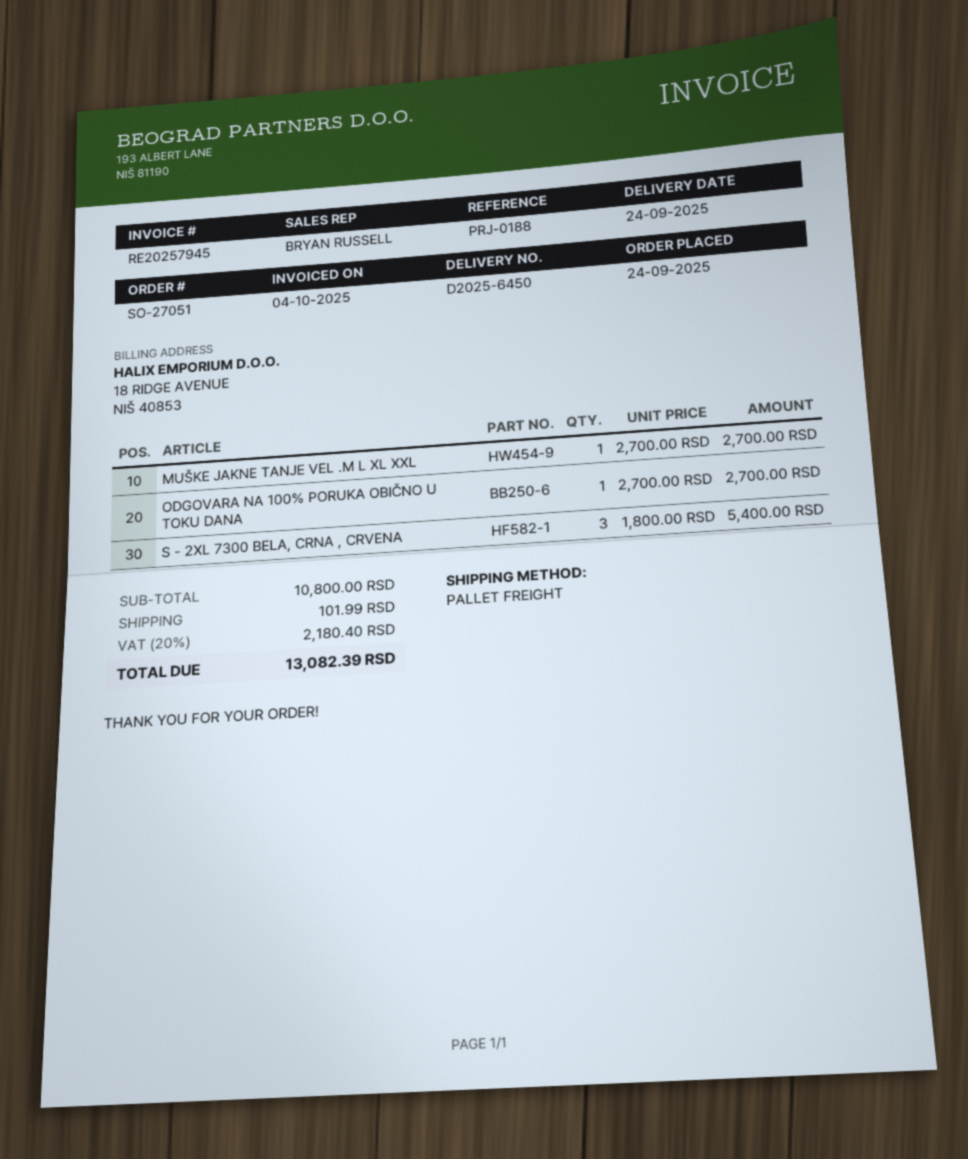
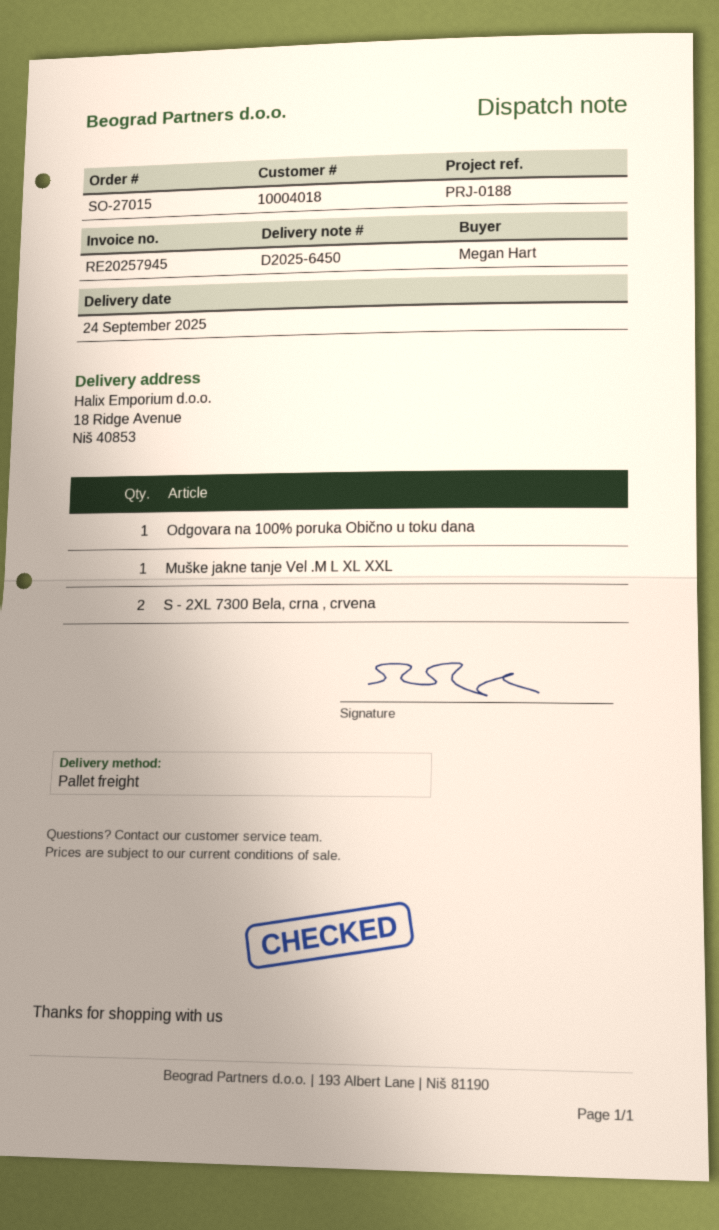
order number: SO-27051 -> SO-27015
S - 2XL 7300 BELA, CRNA , CRVENA: 3 -> 2

